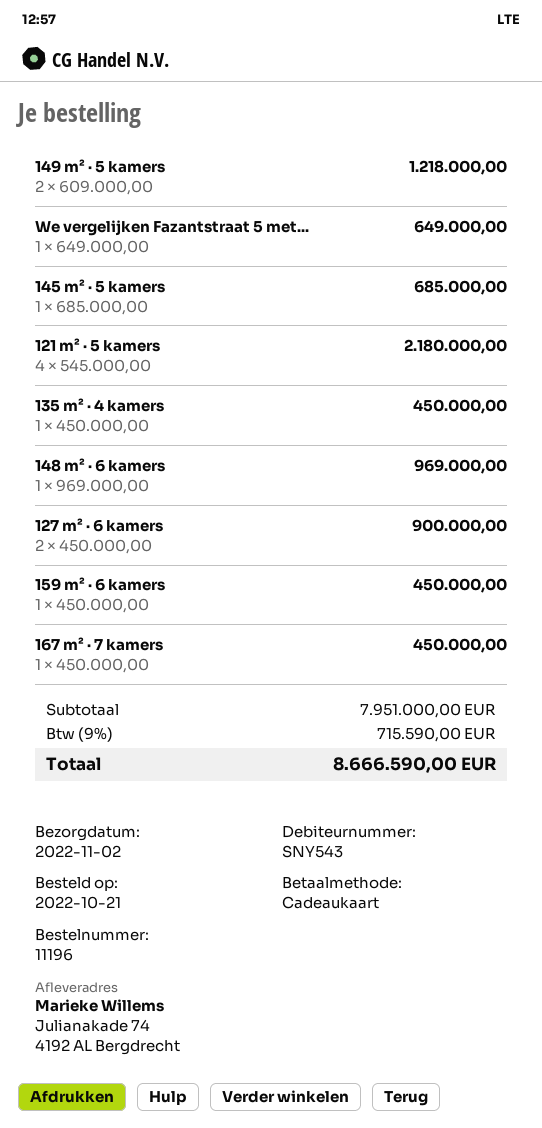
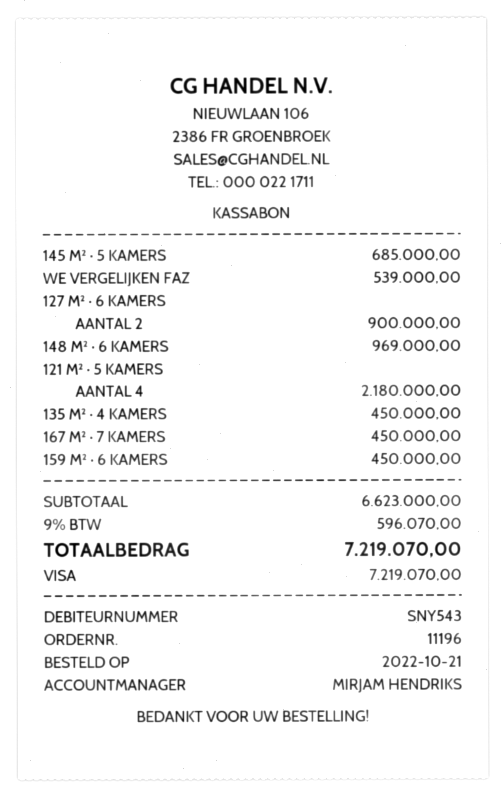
payment method: gift card -> Visa
149 m² · 5 kamers: 2 for 1218000.00 -> none
We vergelijken Fazantstraat 5 met...: 1 for 649000.00 -> 1 for 539000.00
subtotal: 7951000.00 -> 6623000.00
tax: 9% = 715590.00 -> 9% = 596070.00
total: 8666590.00 -> 7219070.00

